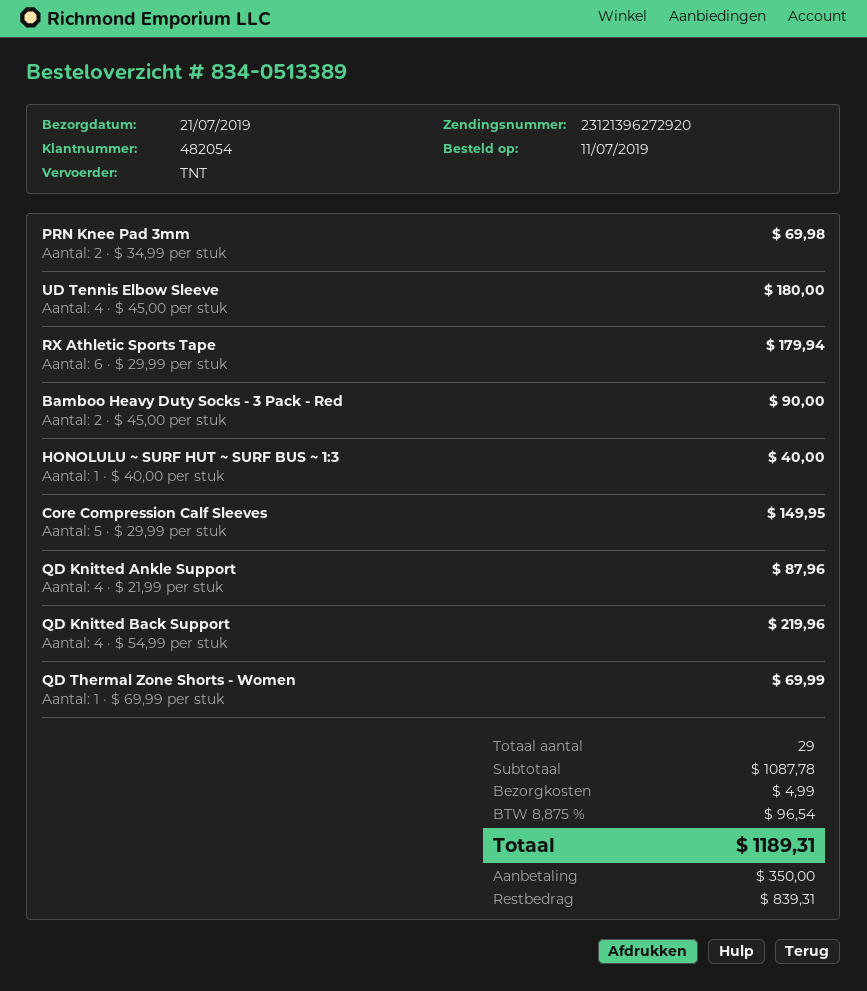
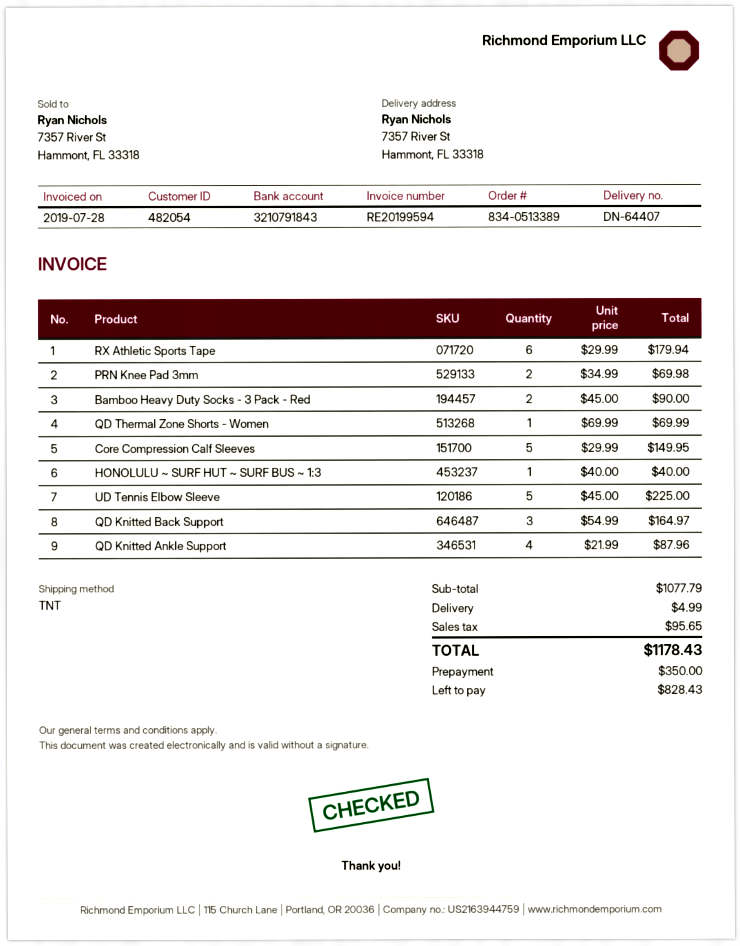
UD Tennis Elbow Sleeve: 4 x 45.00 = 180.00 -> 5 x 45.00 = 225.00
QD Knitted Back Support: 4 x 54.99 = 219.96 -> 3 x 54.99 = 164.97
subtotal: 1087.78 -> 1077.79
tax: 96.54 -> 95.65
total: 1189.31 -> 1178.43
balance: 839.31 -> 828.43

